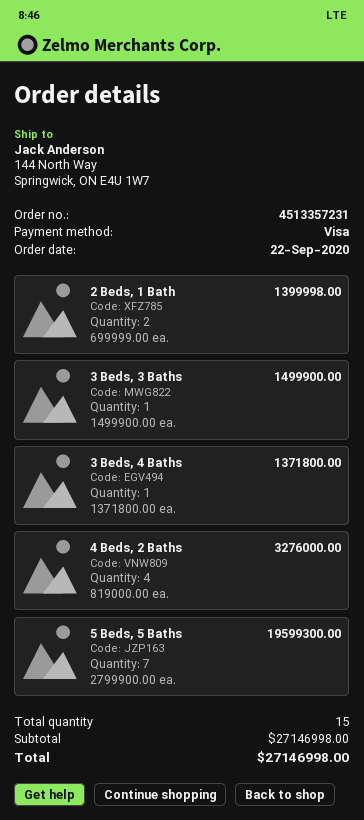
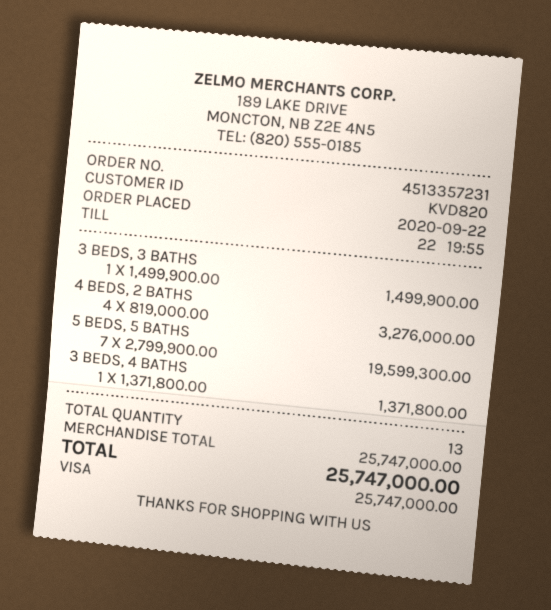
2 Beds, 1 Bath: 2 x 699999.00 = 1399998.00 -> none
total quantity: 15 -> 13
subtotal: 27146998.00 -> 25747000.00
total: 27146998.00 -> 25747000.00

